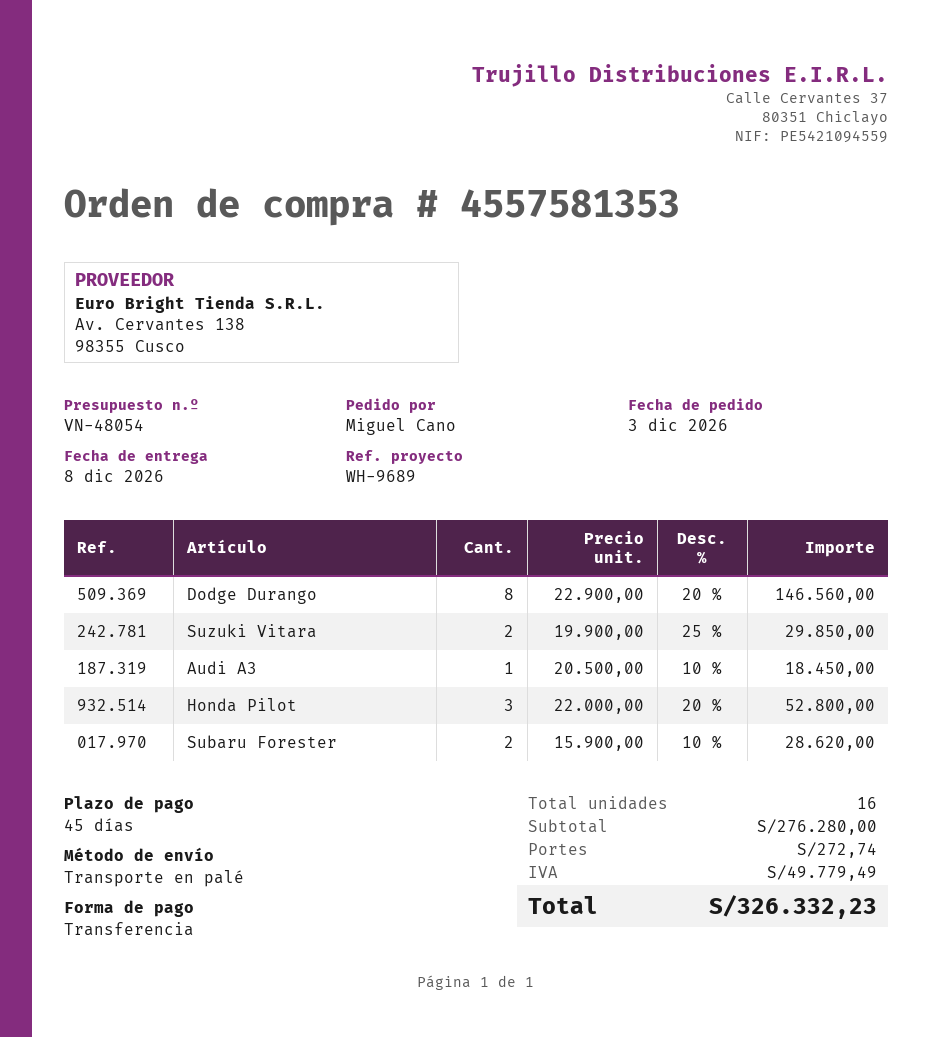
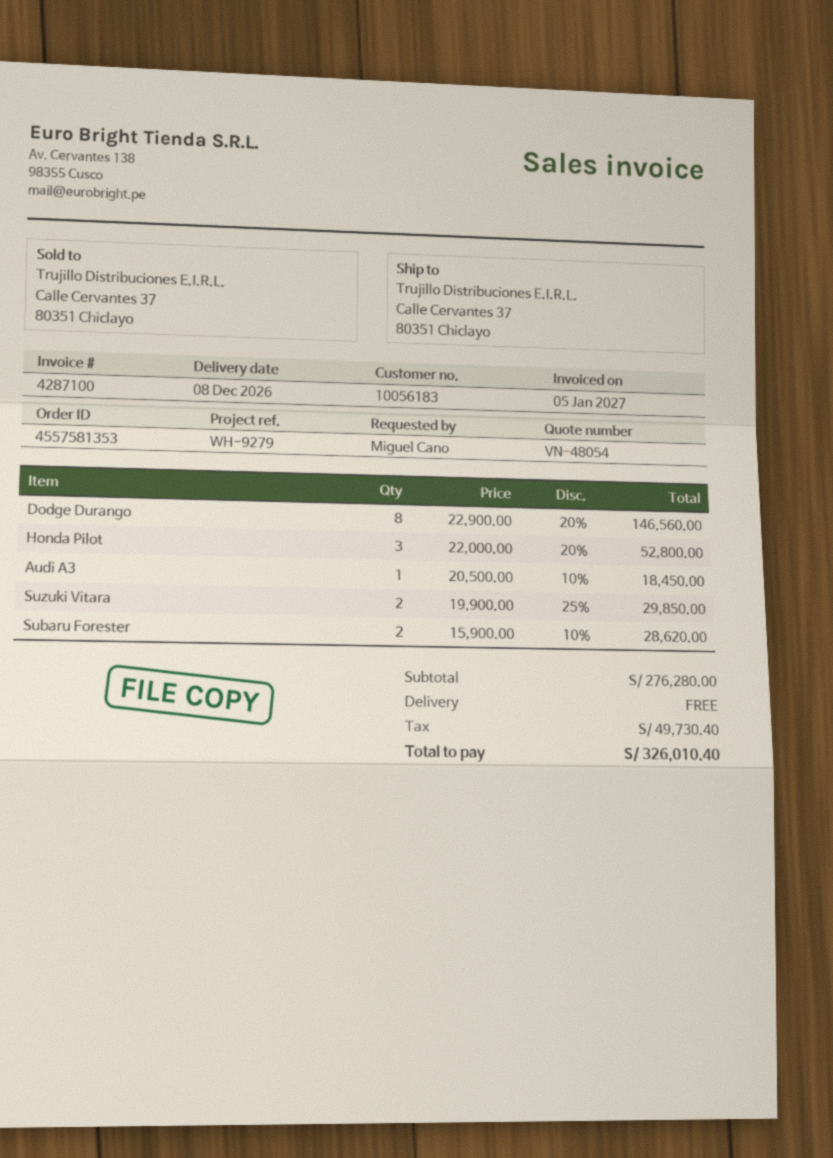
reference: WH-9689 -> WH-9279
shipping: 272.74 -> 0.00
tax: 49779.49 -> 49730.40
total: 326332.23 -> 326010.40

